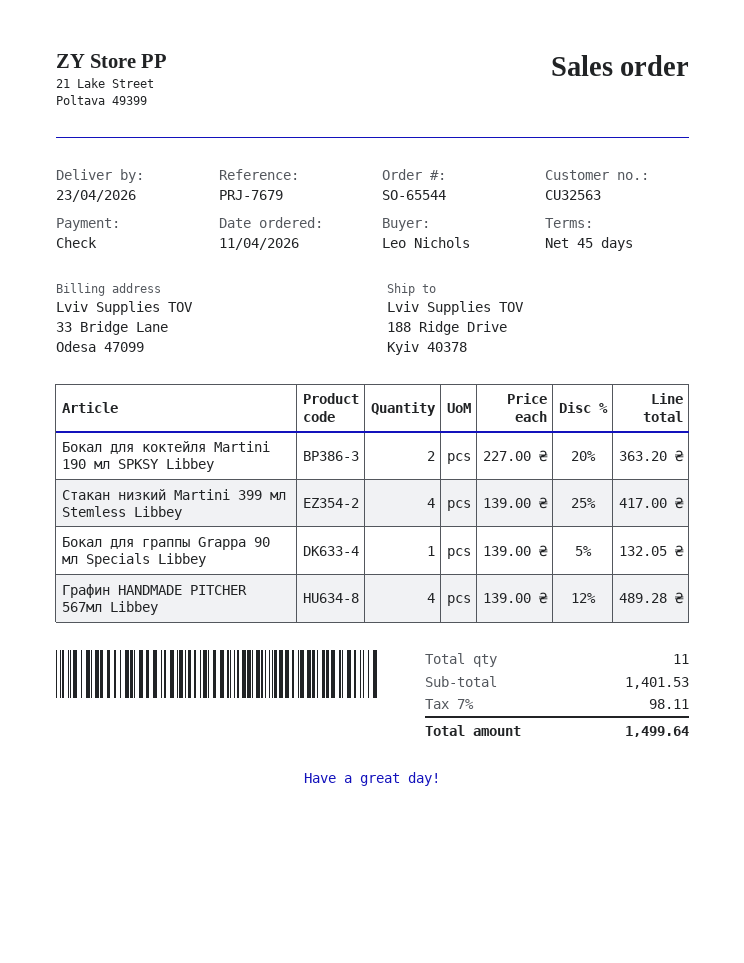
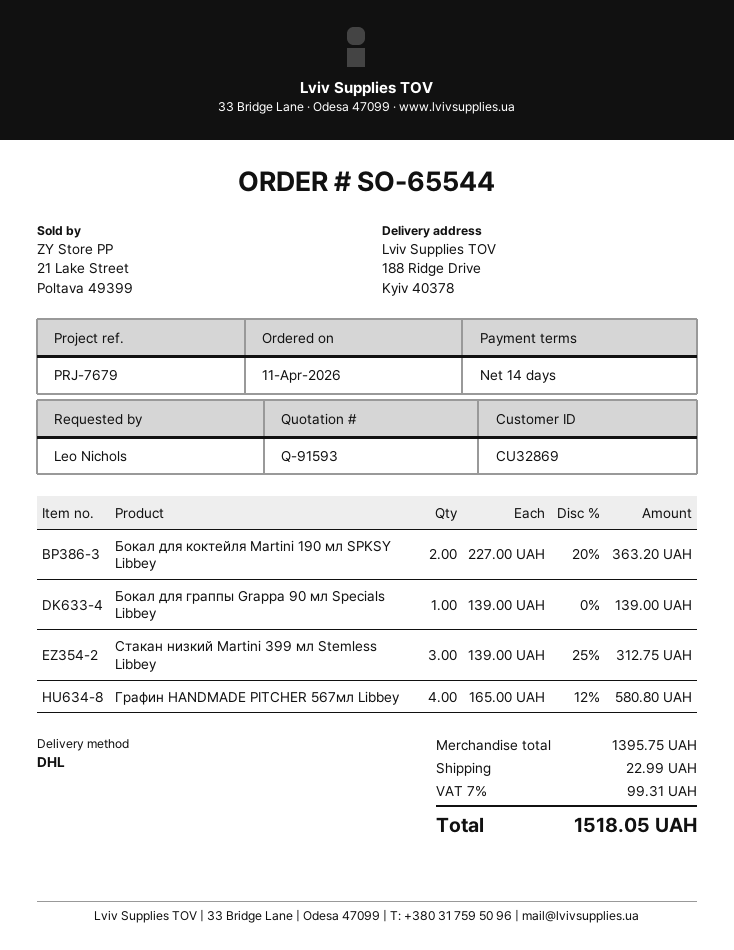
payment terms: 45 days -> 14 days
customer number: CU32563 -> CU32869
Стакан низкий Martini 399 мл Stemless Libbey: 4 x 139.00 - 25% = 417.00 -> 3 x 139.00 - 25% = 312.75
Бокал для граппы Grappa 90 мл Specials Libbey: 1 x 139.00 - 5% = 132.05 -> 1 x 139.00 = 139.00
Графин HANDMADE PITCHER 567мл Libbey: 4 x 139.00 - 12% = 489.28 -> 4 x 165.00 - 12% = 580.80
subtotal: 1401.53 -> 1395.75
shipping: none -> 22.99
tax: 7% = 98.11 -> 7% = 99.31
total: 1499.64 -> 1518.05

